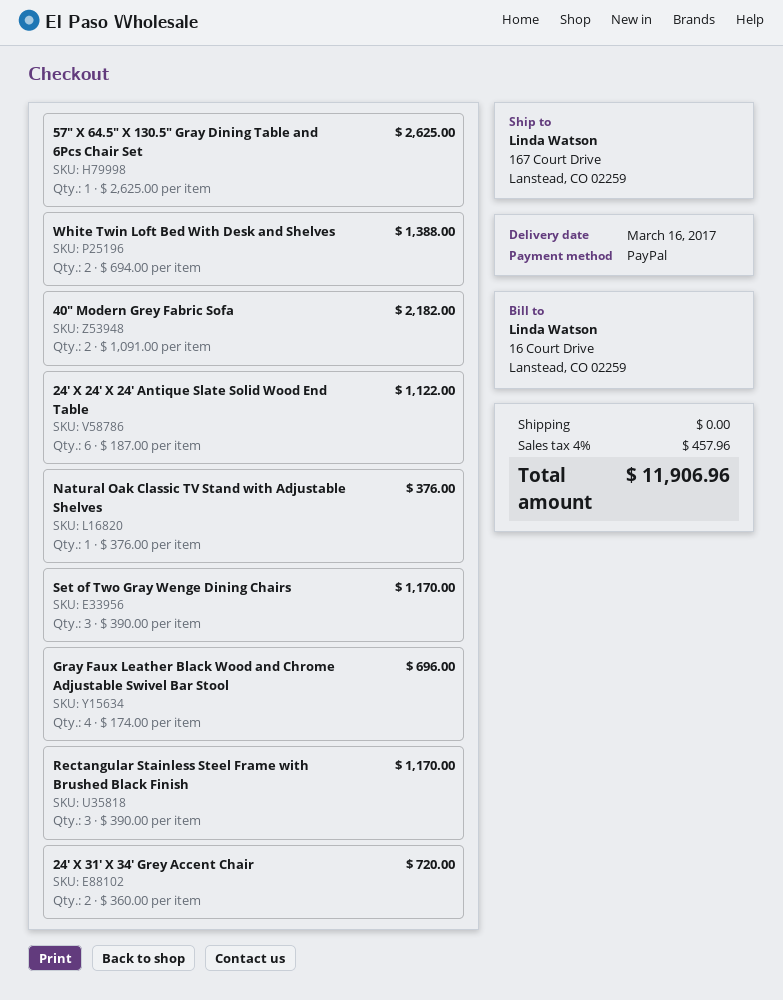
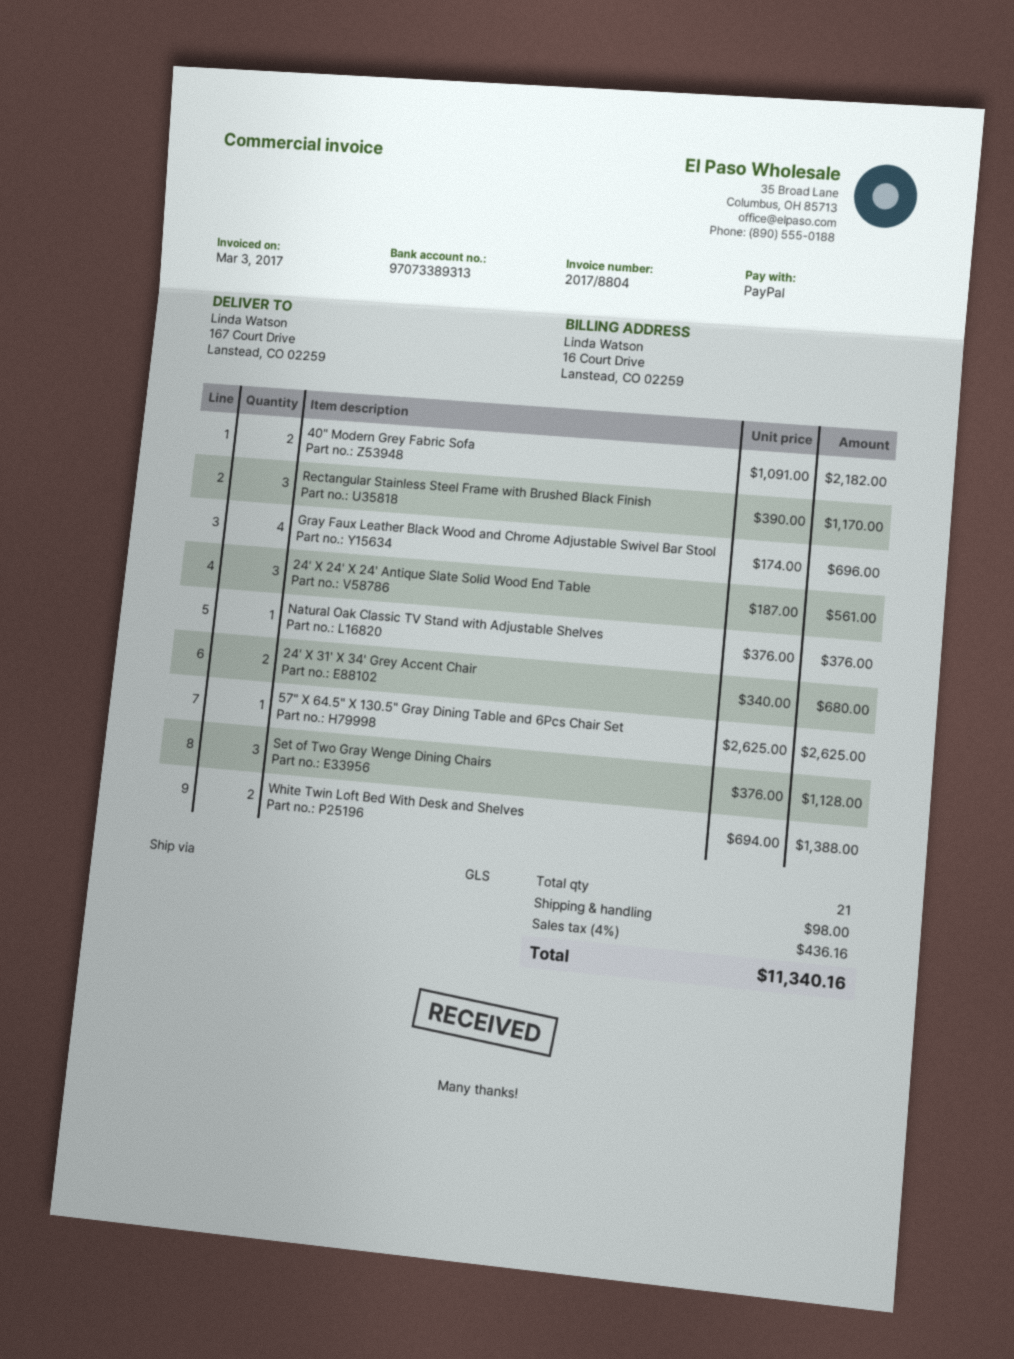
24' X 24' X 24' Antique Slate Solid Wood End Table: 6 x 187.00 = 1122.00 -> 3 x 187.00 = 561.00
Set of Two Gray Wenge Dining Chairs: 3 x 390.00 = 1170.00 -> 3 x 376.00 = 1128.00
24' X 31' X 34' Grey Accent Chair: 2 x 360.00 = 720.00 -> 2 x 340.00 = 680.00
shipping: 0.00 -> 98.00
tax: 4% = 457.96 -> 4% = 436.16
total: 11906.96 -> 11340.16

